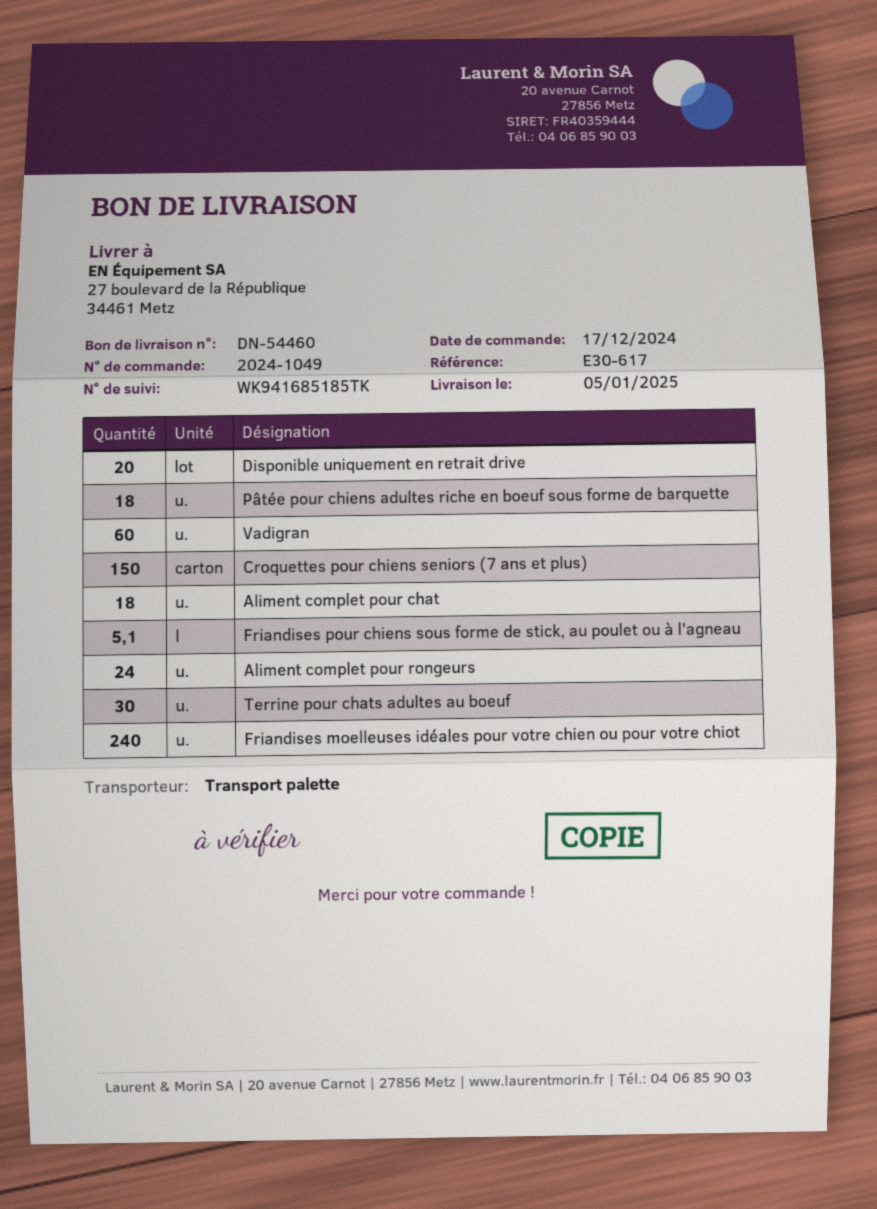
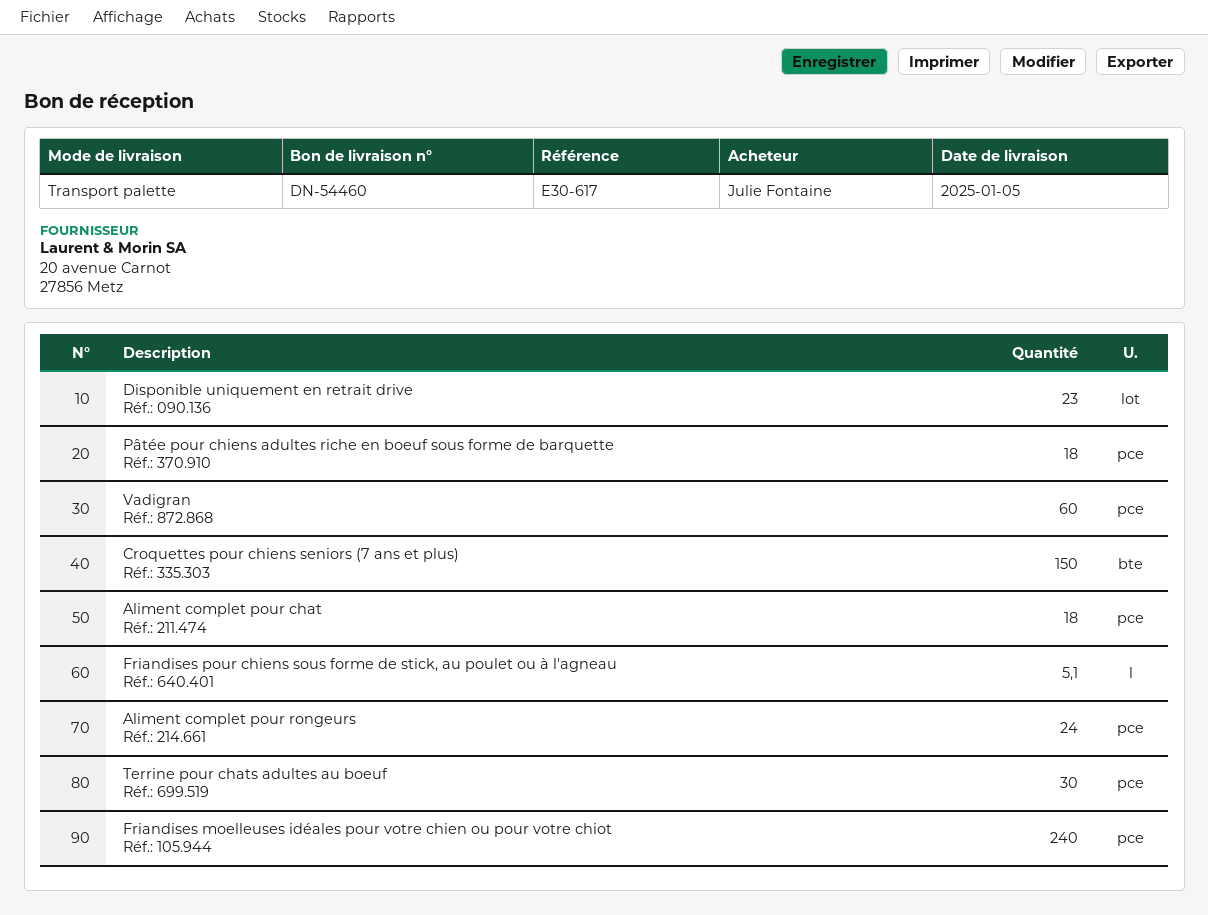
Disponible uniquement en retrait drive: 20 -> 23

